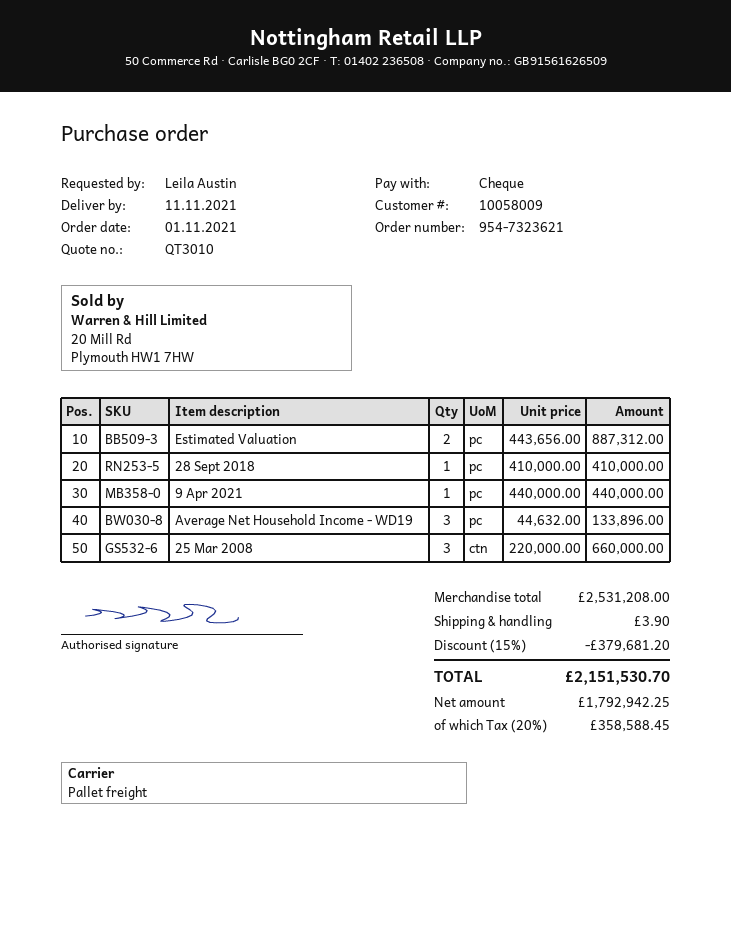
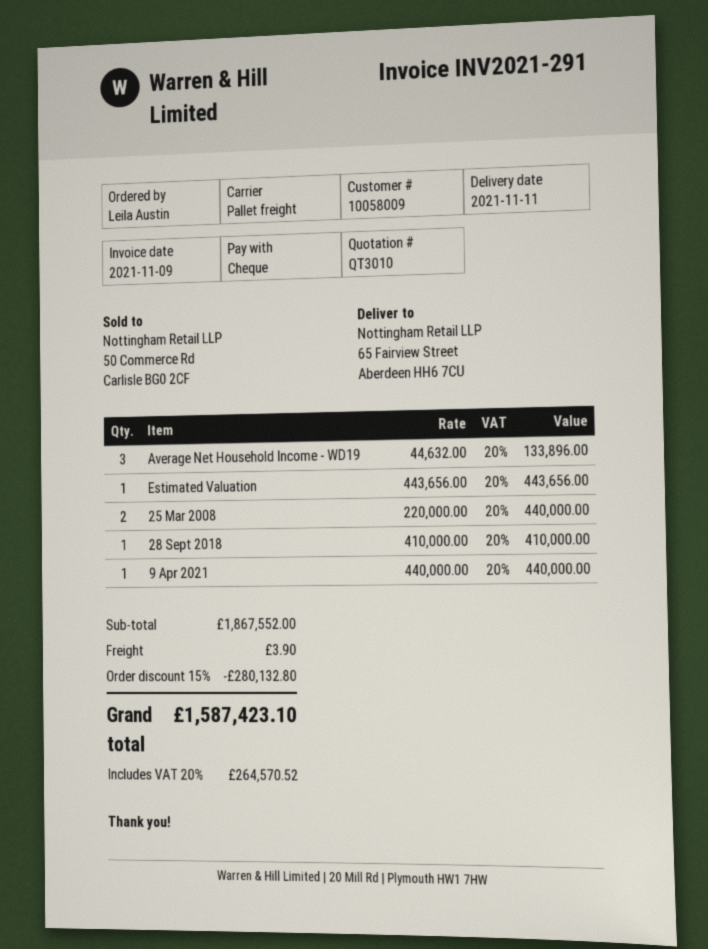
Estimated Valuation: 2 x 443656.00 = 887312.00 -> 1 x 443656.00 = 443656.00
25 Mar 2008: 3 x 220000.00 = 660000.00 -> 2 x 220000.00 = 440000.00
subtotal: 2531208.00 -> 1867552.00
discount: 15% = 379681.20 -> 15% = 280132.80
tax: 20% = 358588.45 -> 20% = 264570.52
total: 2151530.70 -> 1587423.10

